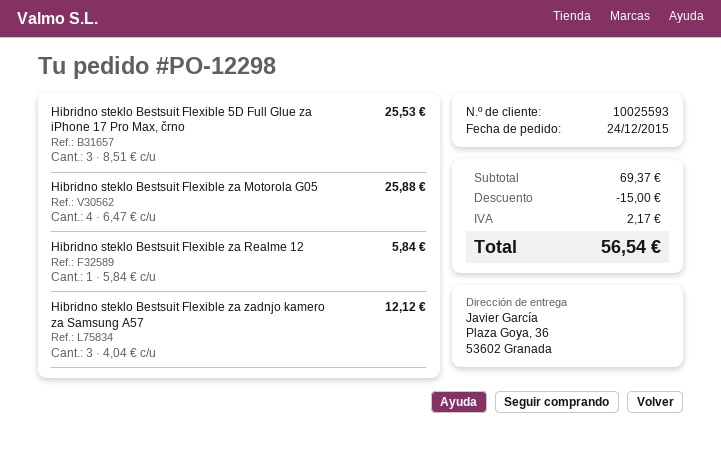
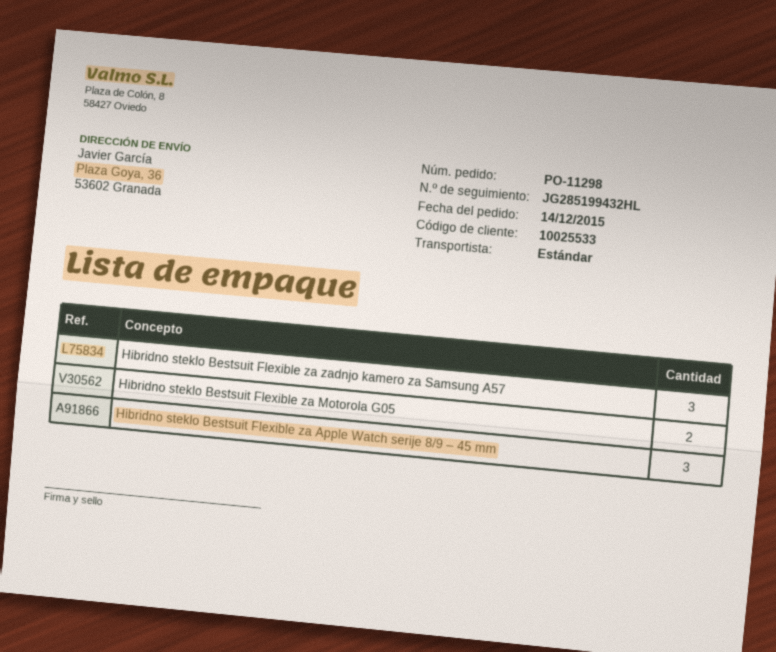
order number: PO-12298 -> PO-11298
order date: 2015-12-24 -> 2015-12-14
customer number: 10025593 -> 10025533
Hibridno steklo Bestsuit Flexible 5D Full Glue za iPhone 17 Pro Max, črno: 3 -> none
Hibridno steklo Bestsuit Flexible za Motorola G05: 4 -> 2
Hibridno steklo Bestsuit Flexible za Realme 12: 1 -> none
Hibridno steklo Bestsuit Flexible za Apple Watch serije 8/9 – 45 mm: none -> 3

